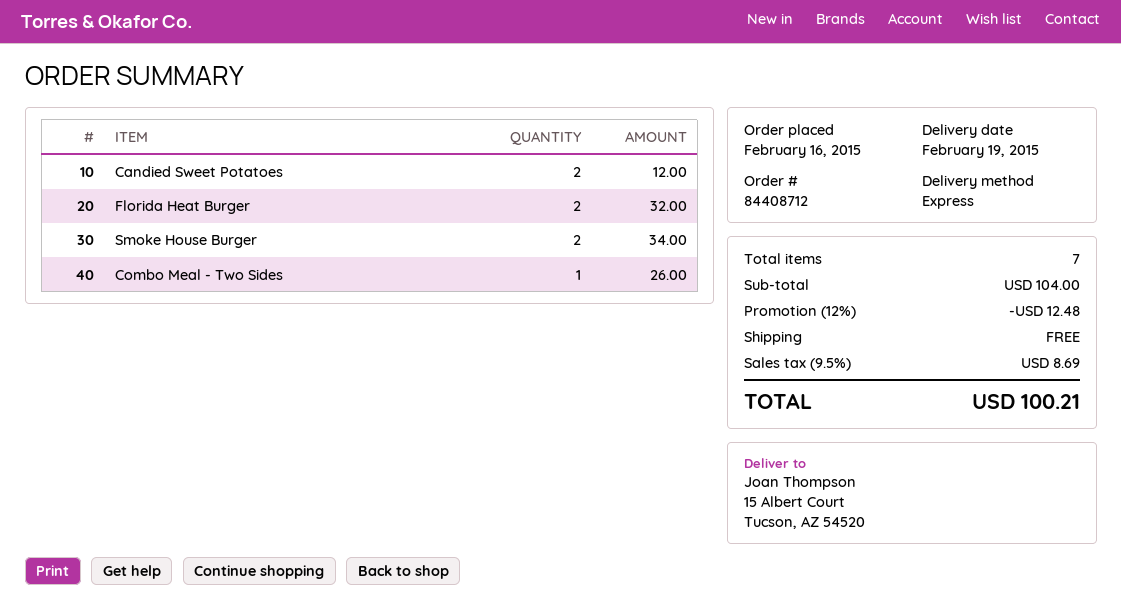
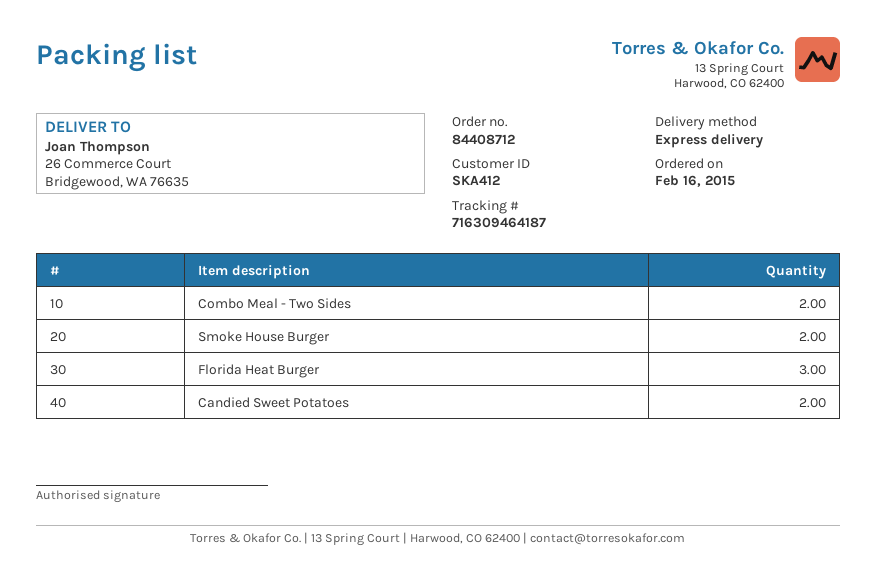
ship to: 15 Albert Court, Tucson, AZ 54520 -> 26 Commerce Court, Bridgewood, WA 76635
Florida Heat Burger: 2 -> 3
Combo Meal - Two Sides: 1 -> 2

